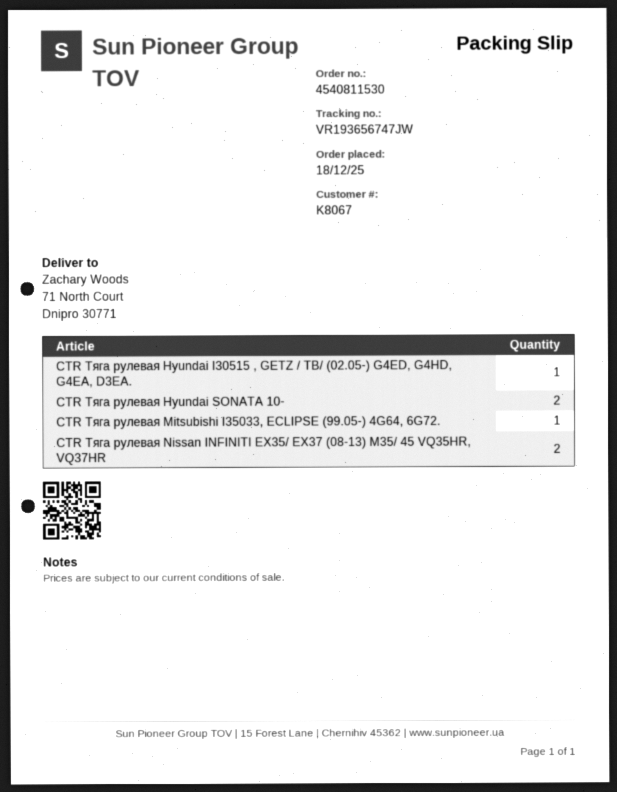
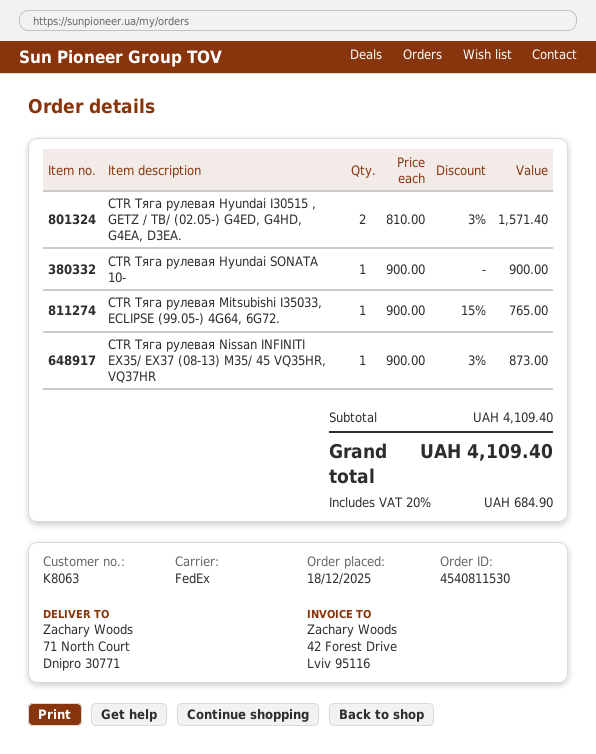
customer number: K8067 -> K8063
CTR Тяга рулевая Hyundai I30515 , GETZ / TB/ (02.05-) G4ED, G4HD, G4EA, D3EA.: 1 -> 2
CTR Тяга рулевая Hyundai SONATA 10-: 2 -> 1
CTR Тяга рулевая Nissan INFINITI EX35/ EX37 (08-13) M35/ 45 VQ35HR, VQ37HR: 2 -> 1

